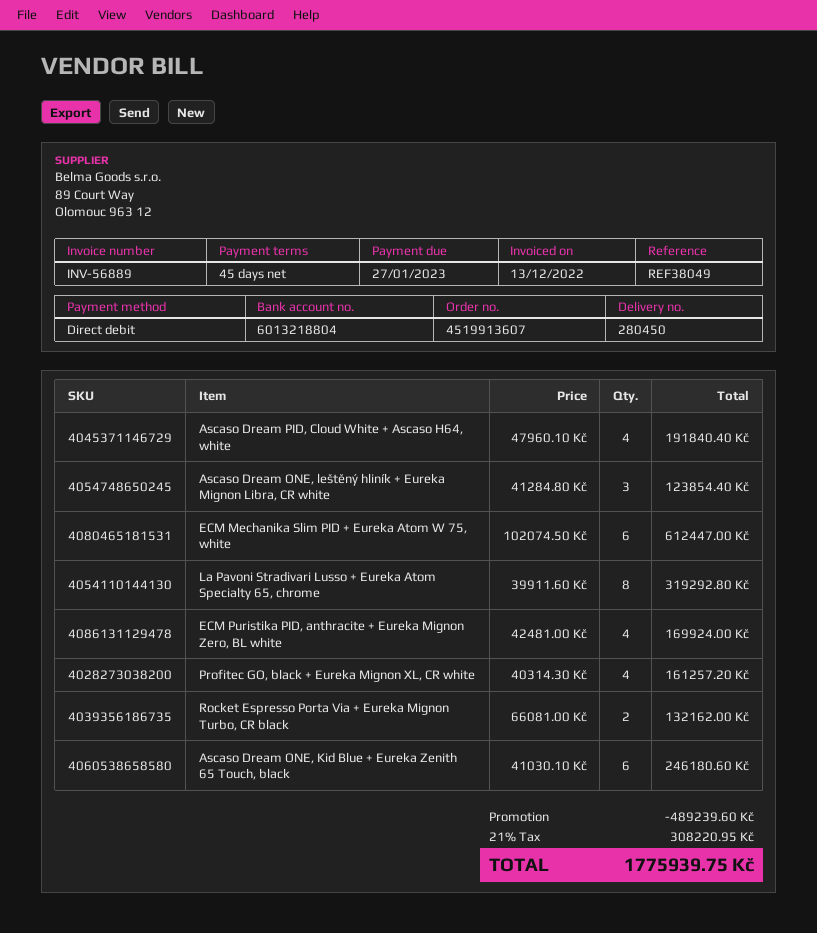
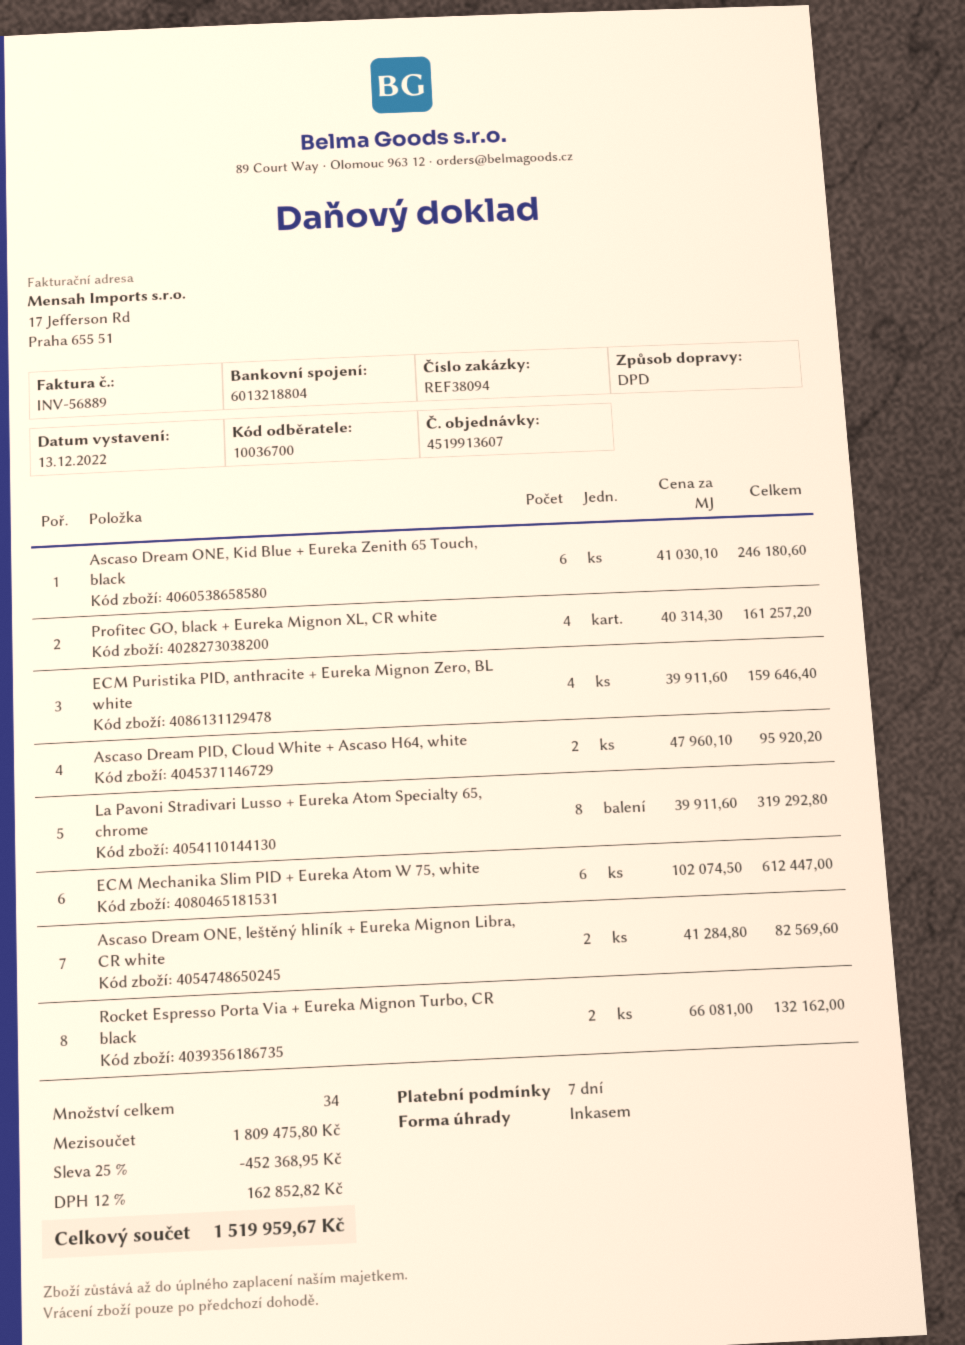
payment terms: 45 days -> 7 days
reference: REF38049 -> REF38094
Ascaso Dream PID, Cloud White + Ascaso H64, white: 4 x 47960.10 = 191840.40 -> 2 x 47960.10 = 95920.20
Ascaso Dream ONE, leštěný hliník + Eureka Mignon Libra, CR white: 3 x 41284.80 = 123854.40 -> 2 x 41284.80 = 82569.60
ECM Puristika PID, anthracite + Eureka Mignon Zero, BL white: 4 x 42481.00 = 169924.00 -> 4 x 39911.60 = 159646.40
discount: 489239.60 -> 452368.95
tax: 21% = 308220.95 -> 12% = 162852.82
total: 1775939.75 -> 1519959.67

